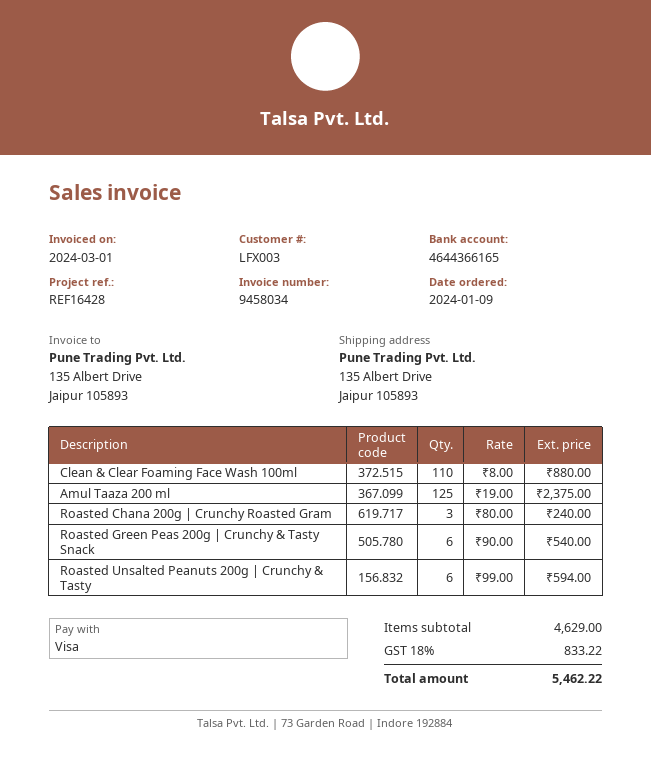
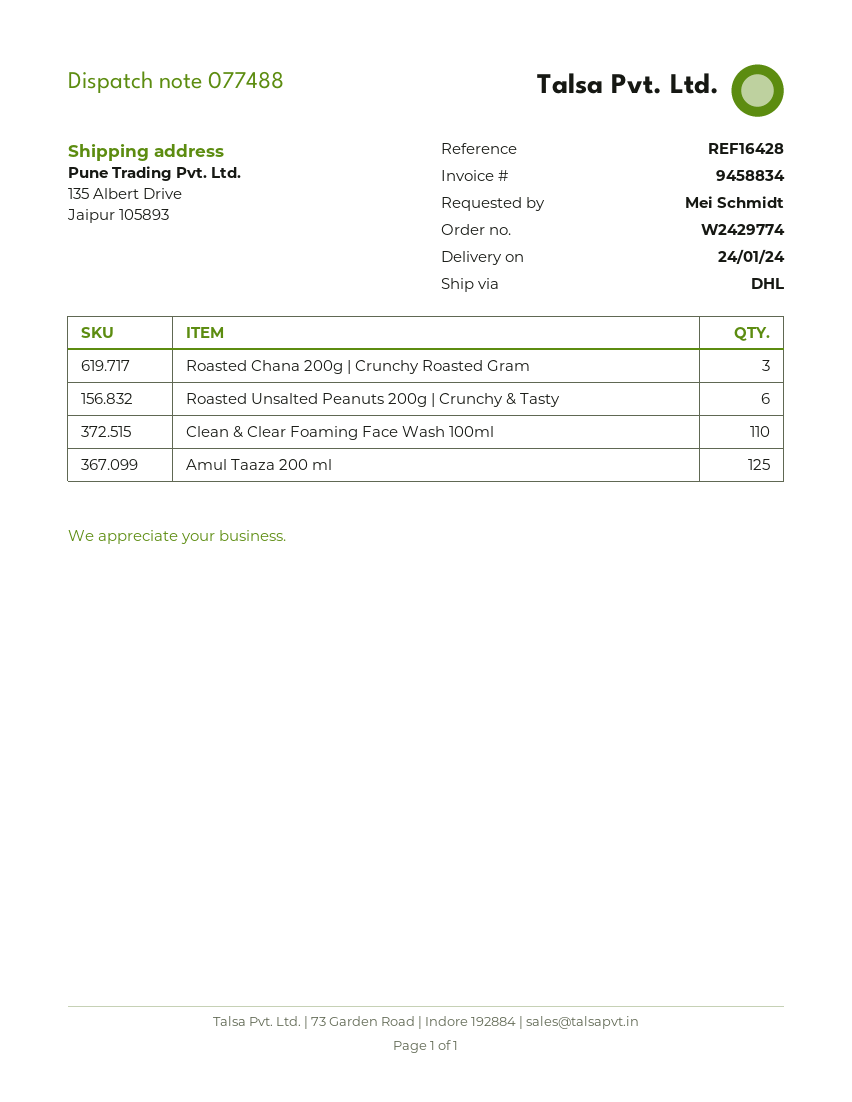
invoice number: 9458034 -> 9458834
Roasted Green Peas 200g | Crunchy & Tasty Snack: 6 -> none

